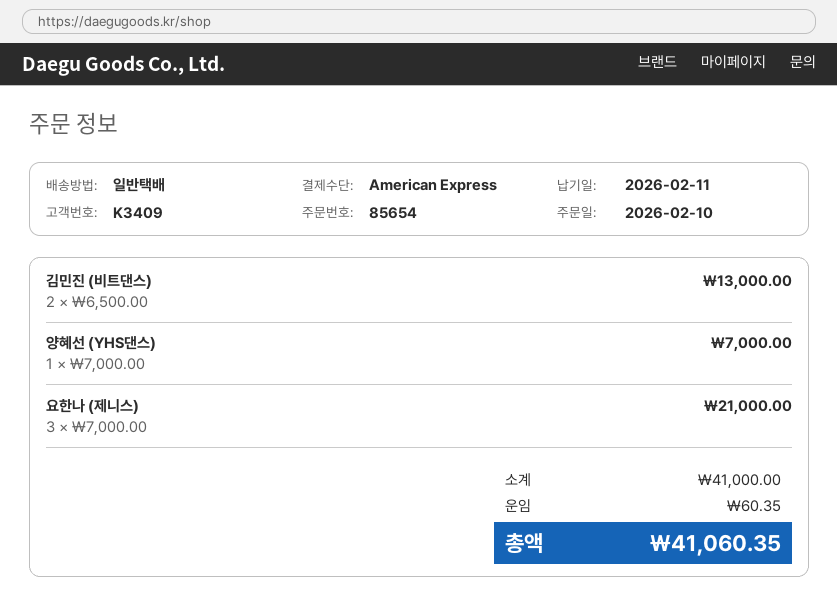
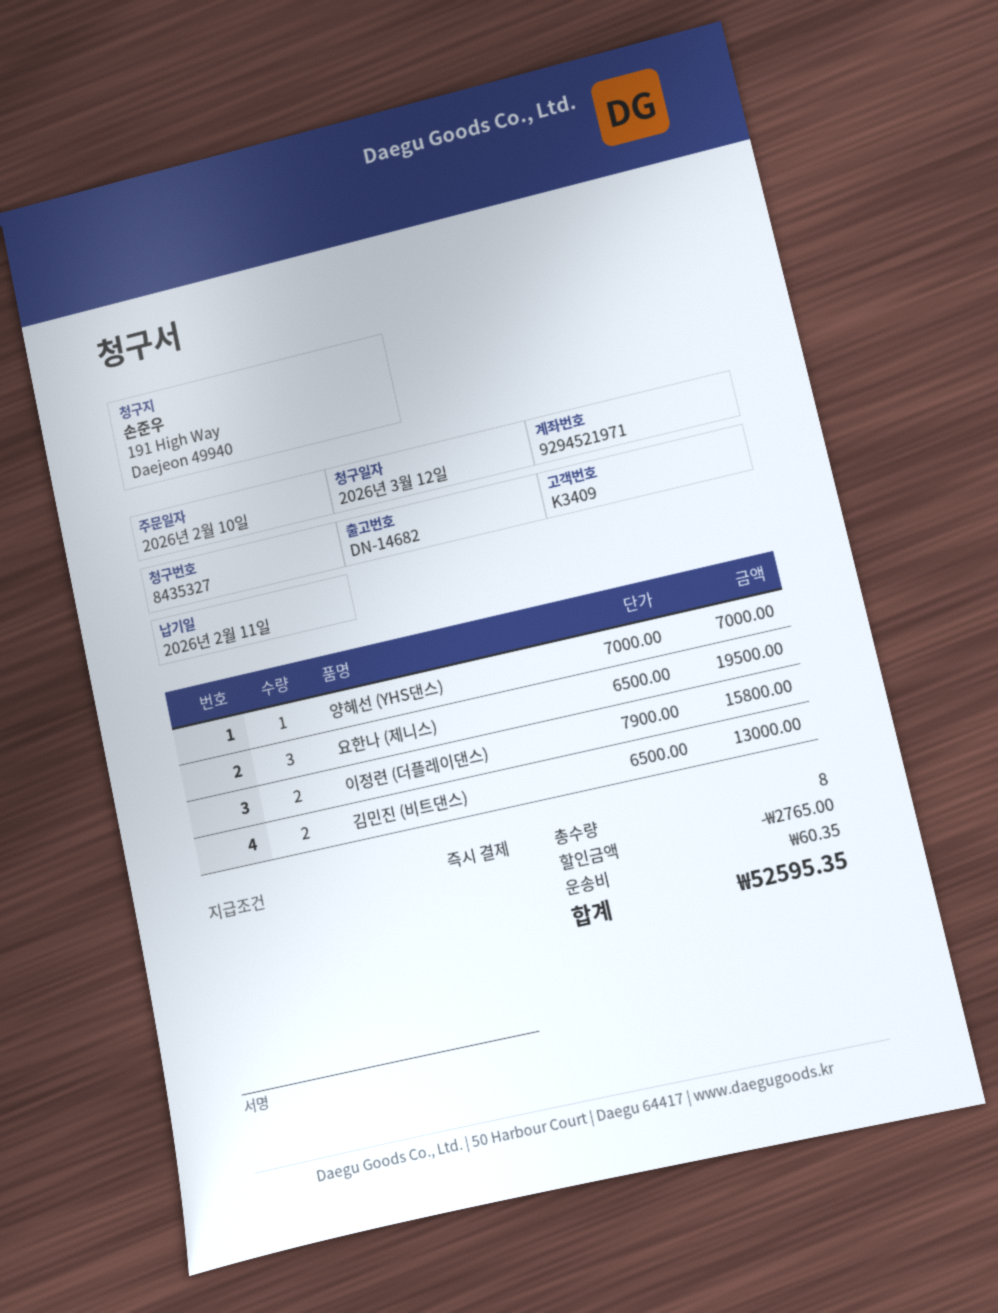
요한나 (제니스): 3 x 7000.00 = 21000.00 -> 3 x 6500.00 = 19500.00
이정련 (더플레이댄스): none -> 2 x 7900.00 = 15800.00
discount: none -> 2765.00
total: 41060.35 -> 52595.35

